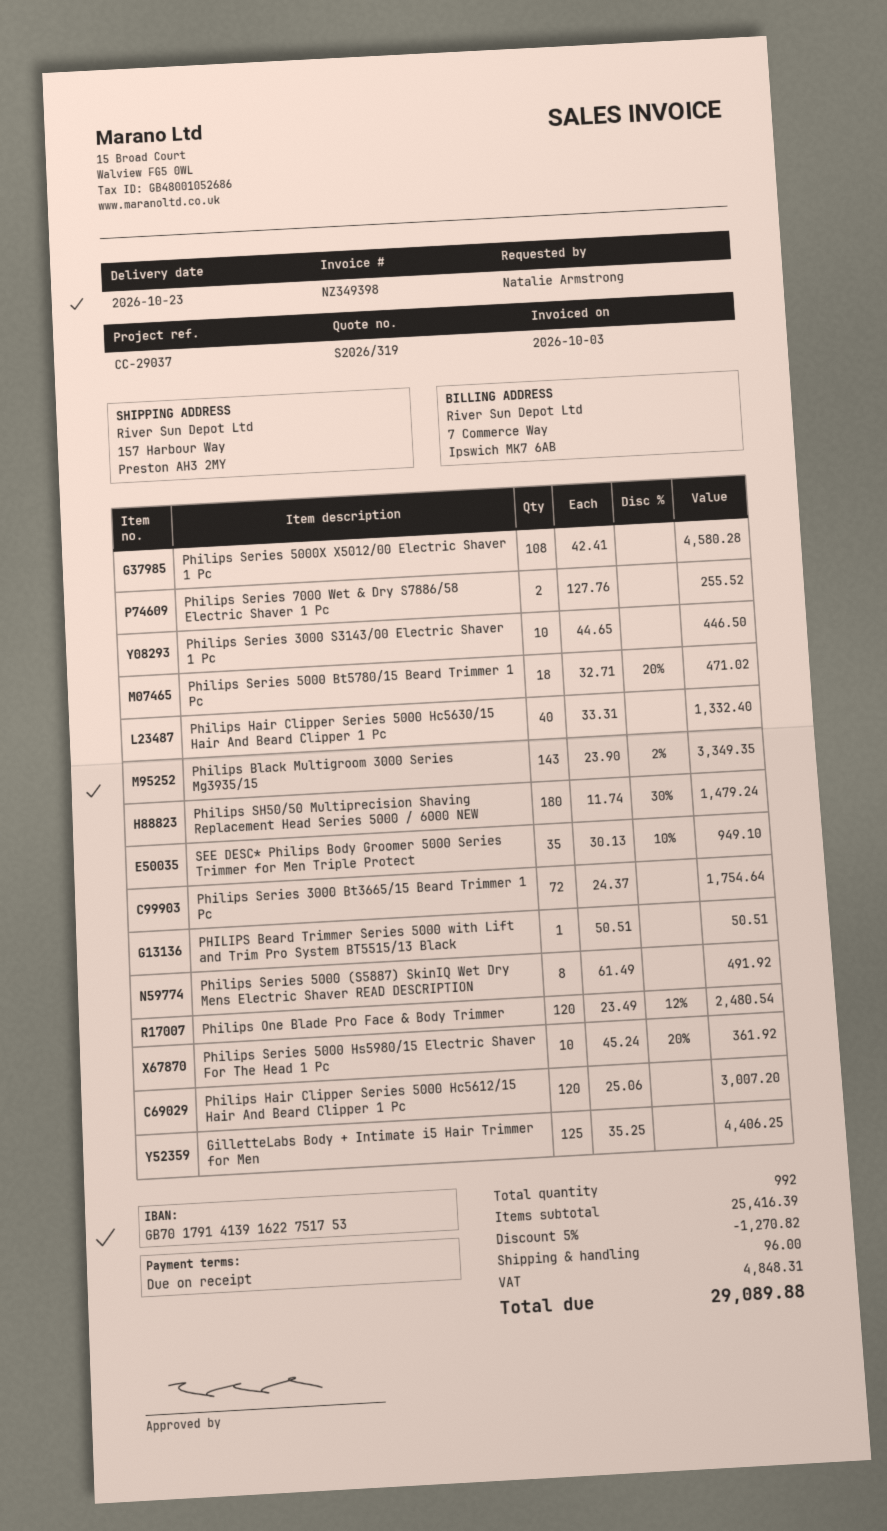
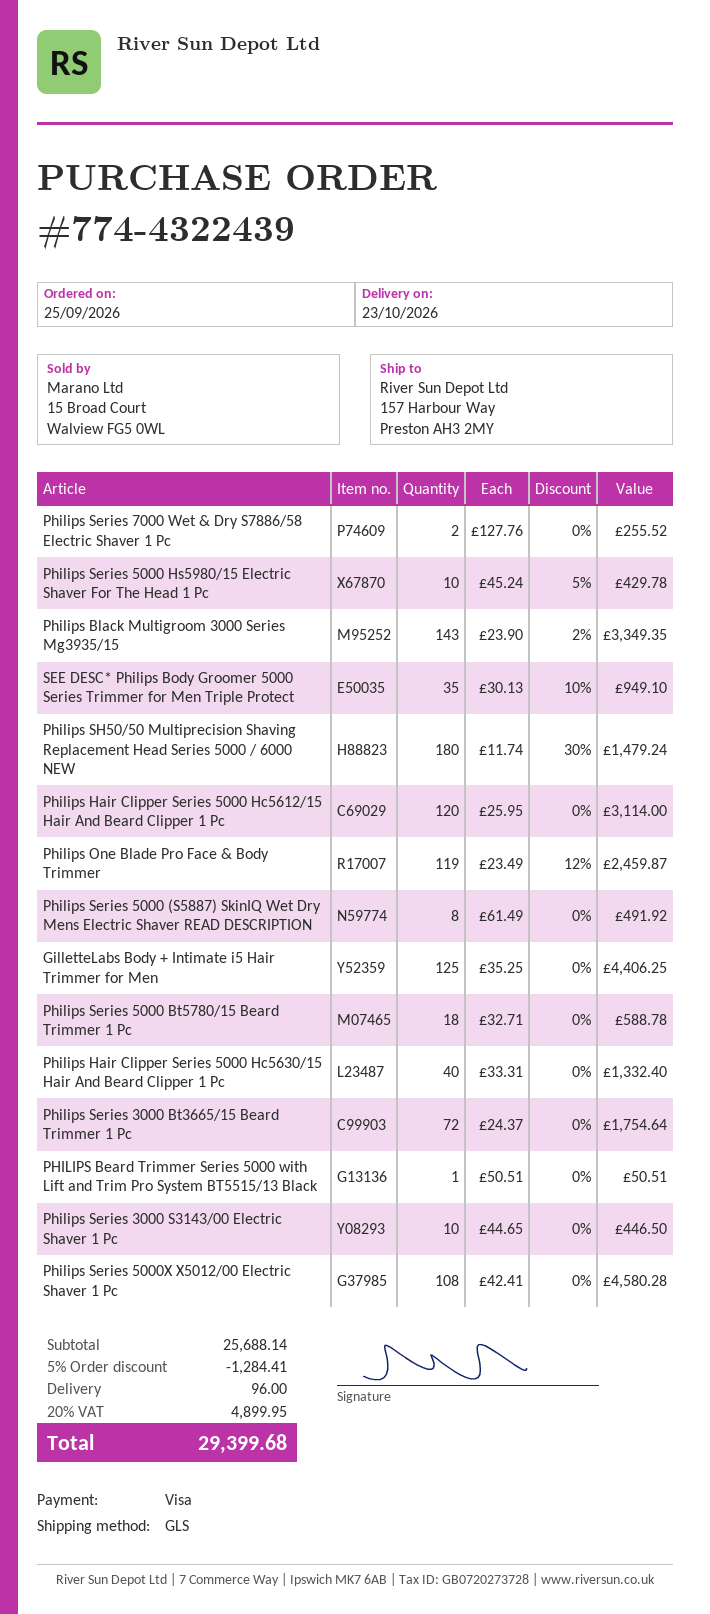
Philips Series 5000 Bt5780/15 Beard Trimmer 1 Pc: 18 x 32.71 - 20% = 471.02 -> 18 x 32.71 = 588.78
Philips One Blade Pro Face & Body Trimmer: 120 x 23.49 - 12% = 2480.54 -> 119 x 23.49 - 12% = 2459.87
Philips Series 5000 Hs5980/15 Electric Shaver For The Head 1 Pc: 10 x 45.24 - 20% = 361.92 -> 10 x 45.24 - 5% = 429.78
Philips Hair Clipper Series 5000 Hc5612/15 Hair And Beard Clipper 1 Pc: 120 x 25.06 = 3007.20 -> 120 x 25.95 = 3114.00
subtotal: 25416.39 -> 25688.14
discount: 5% = 1270.82 -> 5% = 1284.41
tax: 4848.31 -> 4899.95
total: 29089.88 -> 29399.68

